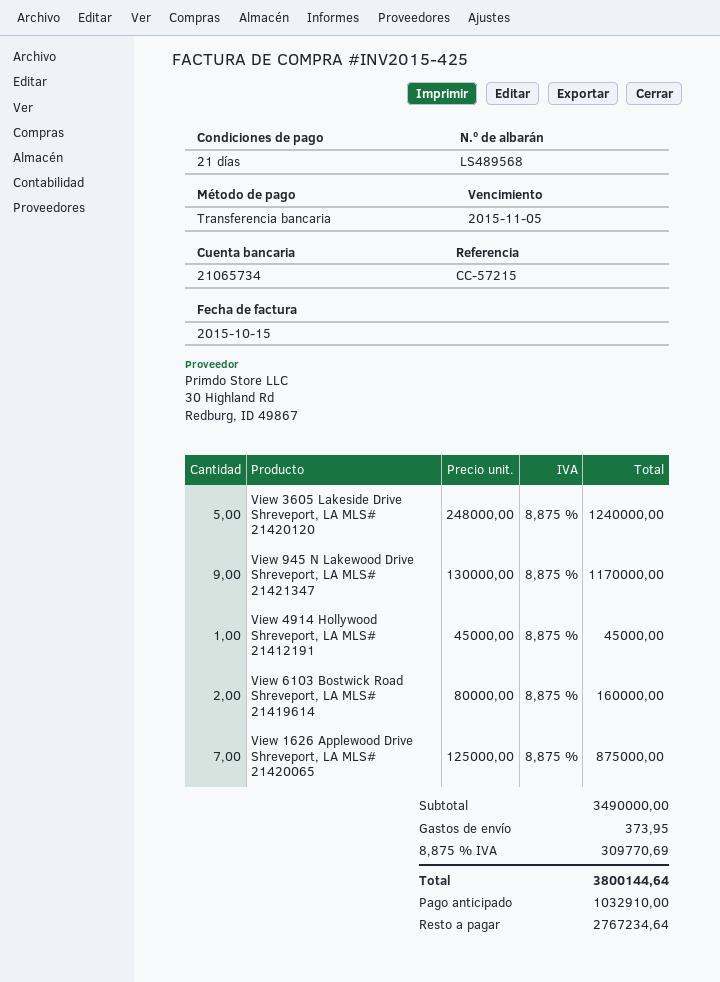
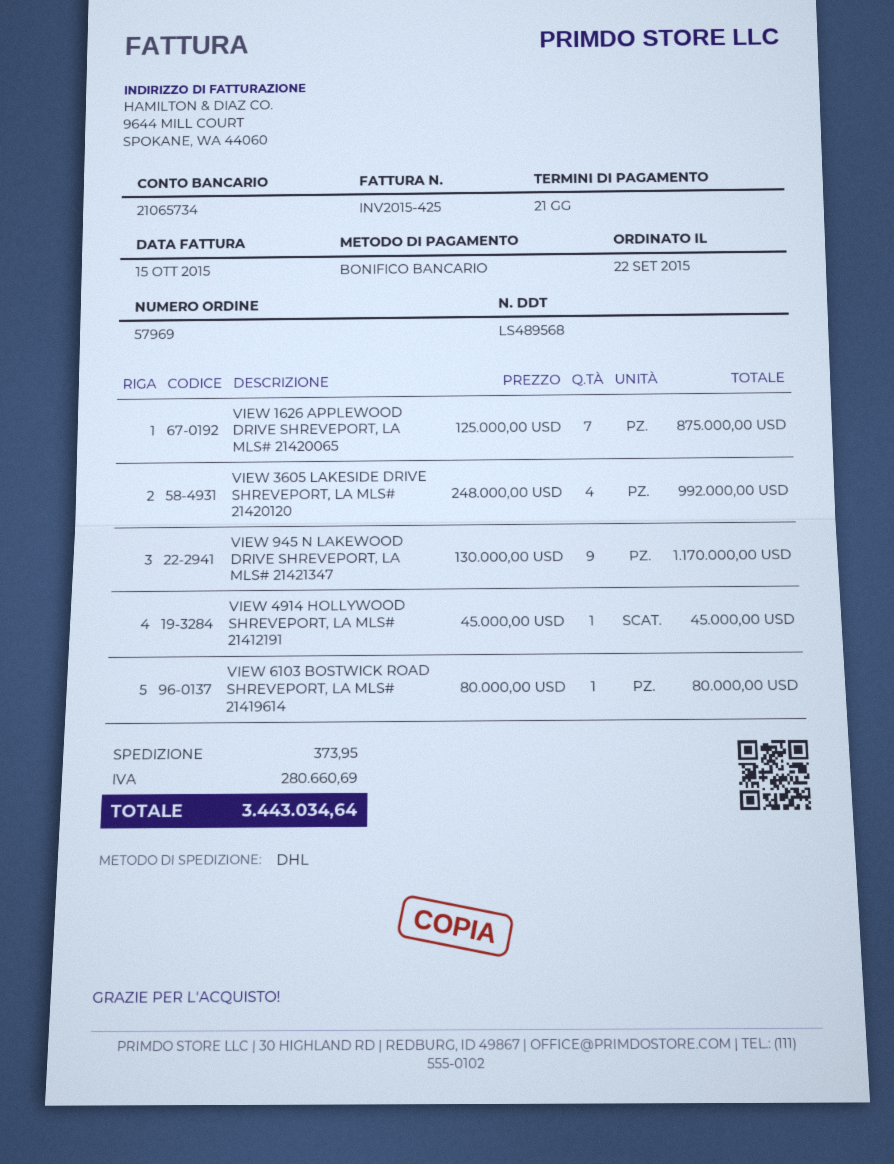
View 3605 Lakeside Drive Shreveport, LA MLS# 21420120: 5 x 248000.00 = 1240000.00 -> 4 x 248000.00 = 992000.00
View 6103 Bostwick Road Shreveport, LA MLS# 21419614: 2 x 80000.00 = 160000.00 -> 1 x 80000.00 = 80000.00
tax: 309770.69 -> 280660.69
total: 3800144.64 -> 3443034.64

